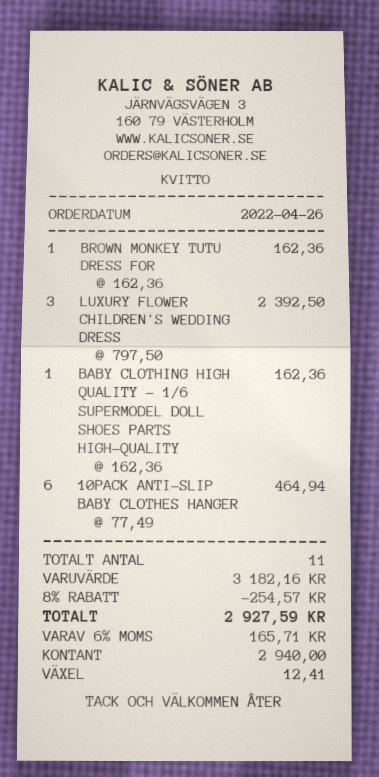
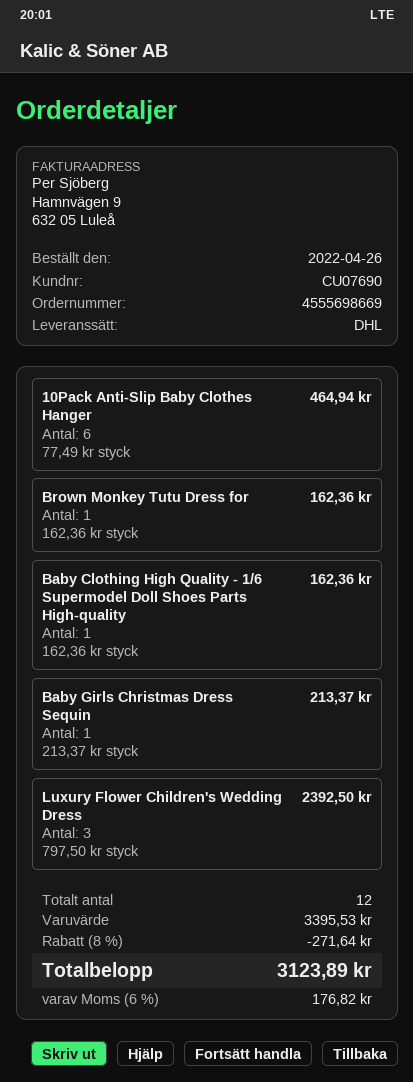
Baby Girls Christmas Dress Sequin: none -> 1 x 213.37 = 213.37
total quantity: 11 -> 12
subtotal: 3182.16 -> 3395.53
discount: 8% = 254.57 -> 8% = 271.64
tax: 6% = 165.71 -> 6% = 176.82
total: 2927.59 -> 3123.89

